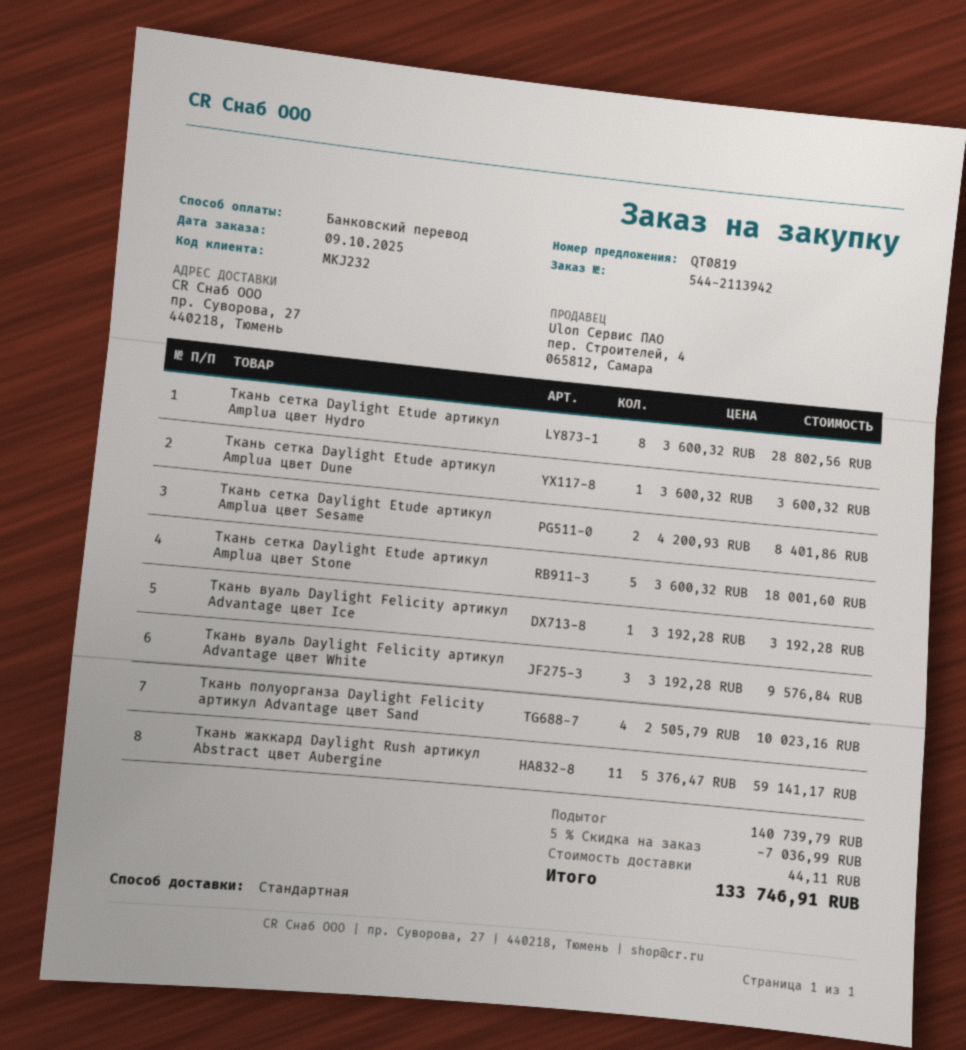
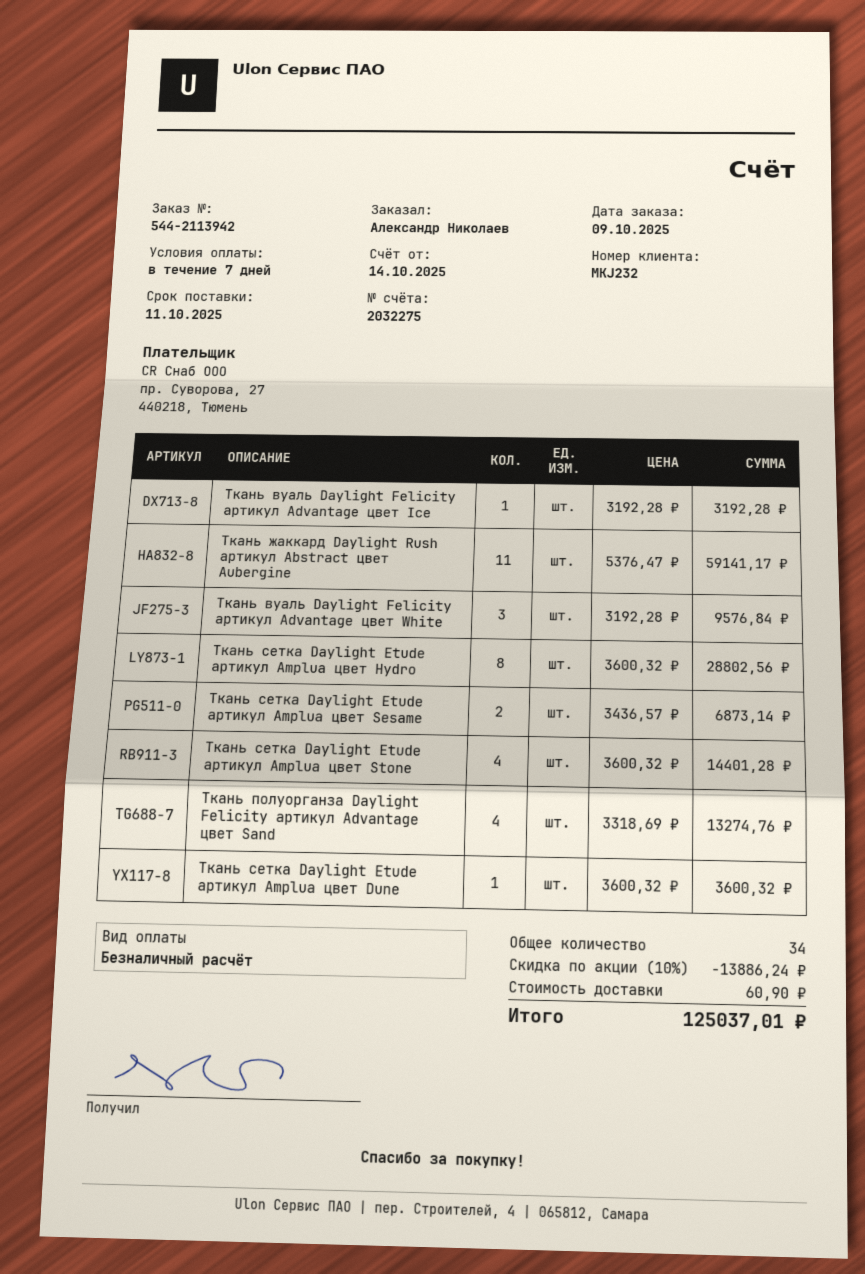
Ткань сетка Daylight Etude артикул Amplua цвет Sesame: 2 x 4200.93 = 8401.86 -> 2 x 3436.57 = 6873.14
Ткань сетка Daylight Etude артикул Amplua цвет Stone: 5 x 3600.32 = 18001.60 -> 4 x 3600.32 = 14401.28
Ткань полуорганза Daylight Felicity артикул Advantage цвет Sand: 4 x 2505.79 = 10023.16 -> 4 x 3318.69 = 13274.76
discount: 5% = 7036.99 -> 10% = 13886.24
shipping: 44.11 -> 60.90
total: 133746.91 -> 125037.01

